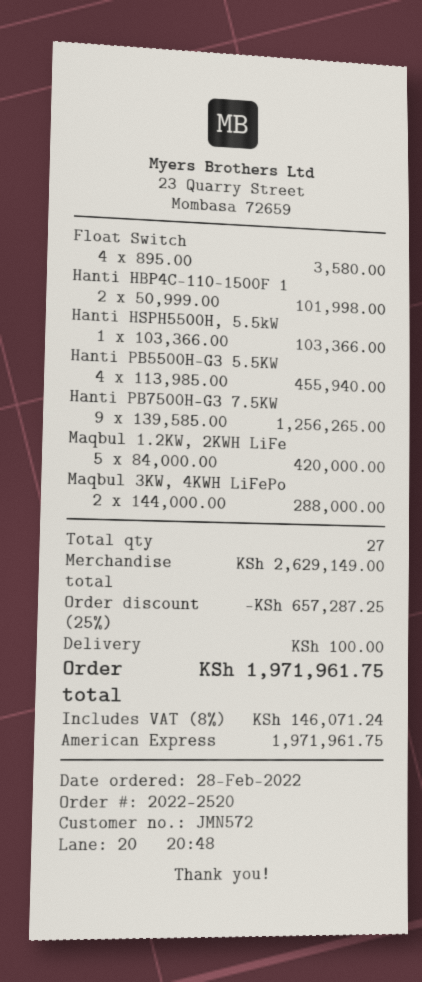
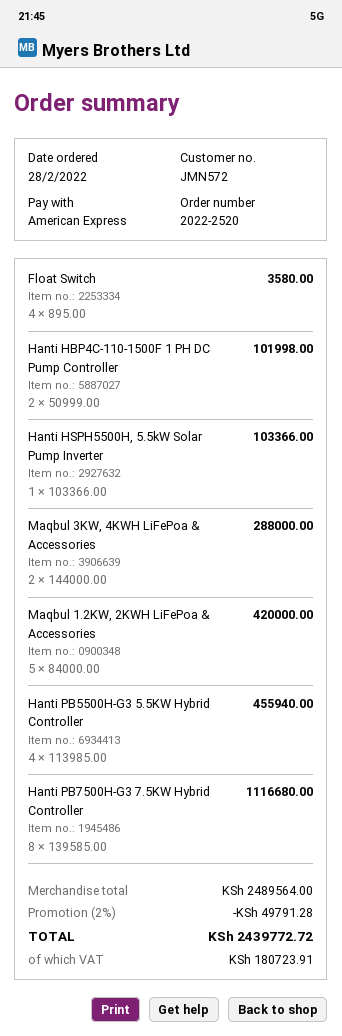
Hanti PB7500H-G3 7.5KW: 9 x 139585.00 = 1256265.00 -> 8 x 139585.00 = 1116680.00
subtotal: 2629149.00 -> 2489564.00
discount: 25% = 657287.25 -> 2% = 49791.28
shipping: 100.00 -> none
tax: 146071.24 -> 180723.91
total: 1971961.75 -> 2439772.72

